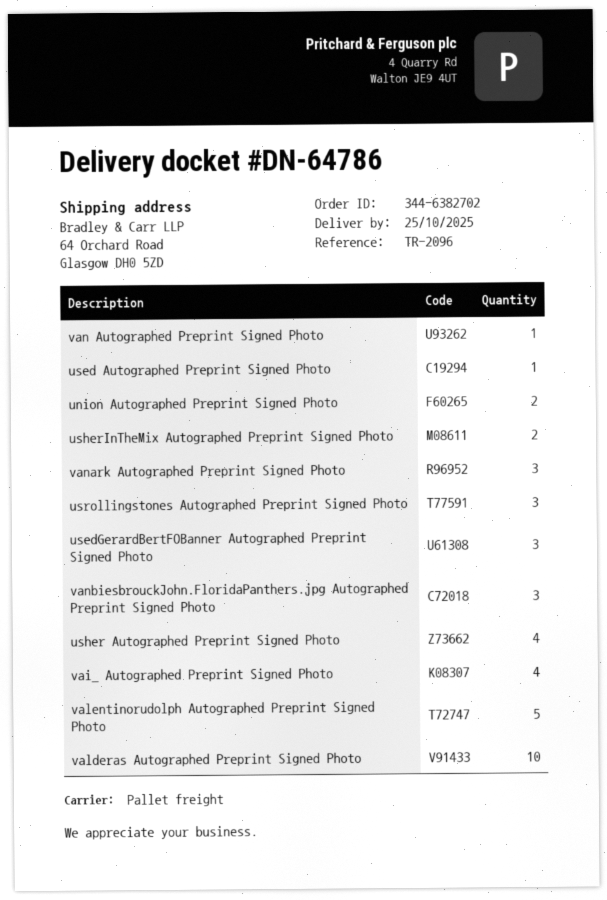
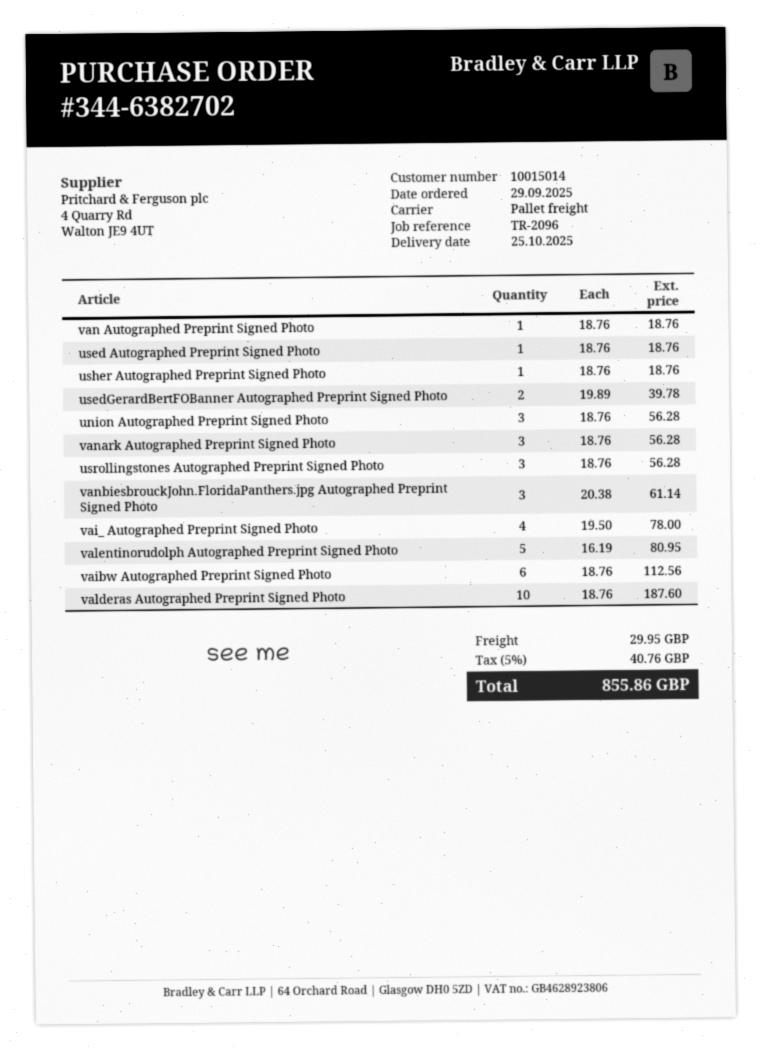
union Autographed Preprint Signed Photo: 2 -> 3
usherInTheMix Autographed Preprint Signed Photo: 2 -> none
usedGerardBertFOBanner Autographed Preprint Signed Photo: 3 -> 2
usher Autographed Preprint Signed Photo: 4 -> 1
vaibw Autographed Preprint Signed Photo: none -> 6

